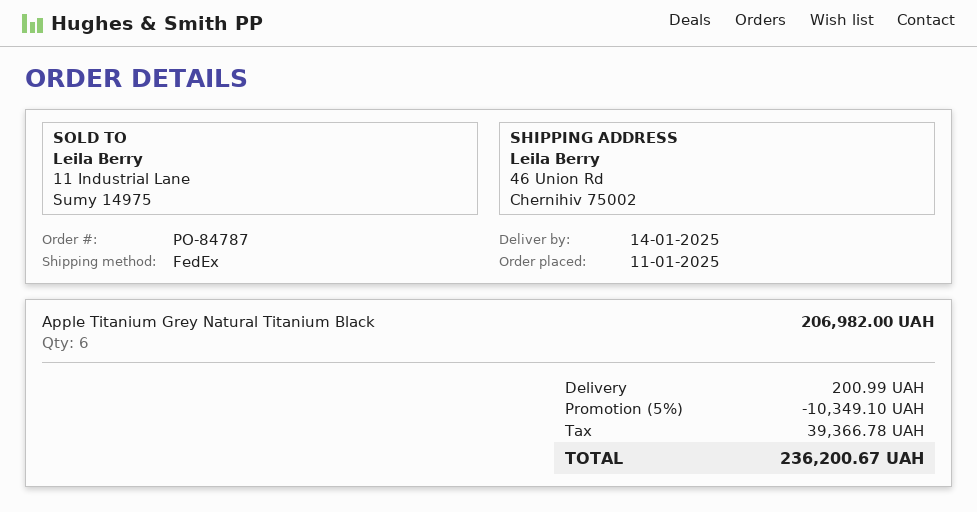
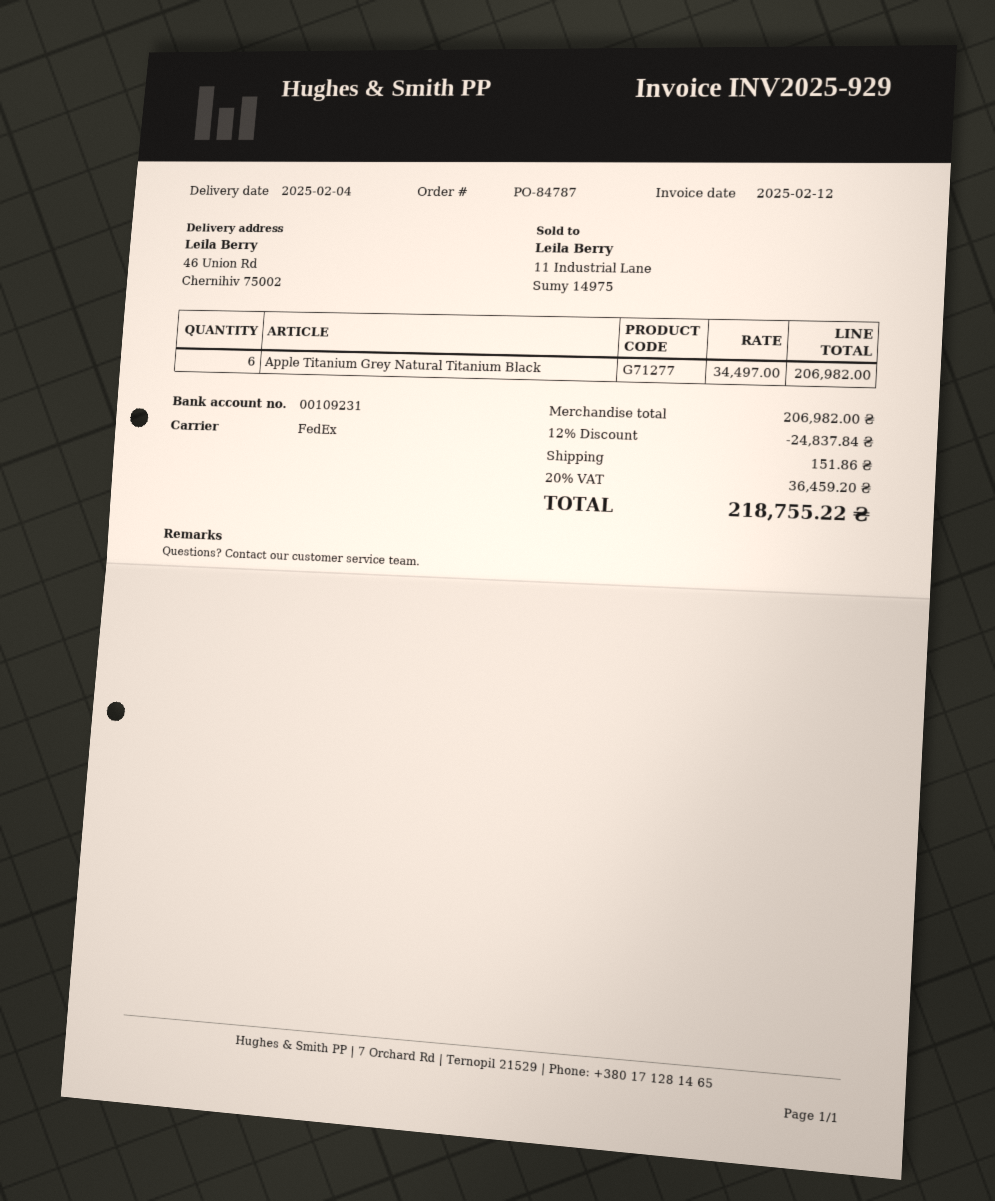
delivery date: 2025-01-14 -> 2025-02-04
discount: 5% = 10349.10 -> 12% = 24837.84
shipping: 200.99 -> 151.86
tax: 39366.78 -> 36459.20
total: 236200.67 -> 218755.22

